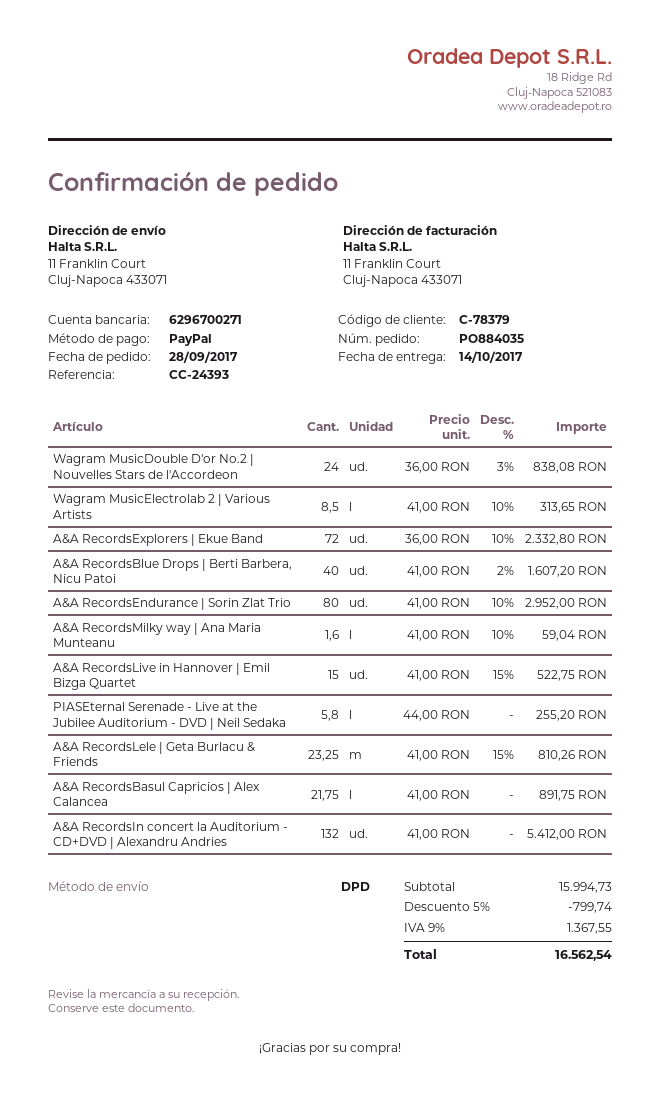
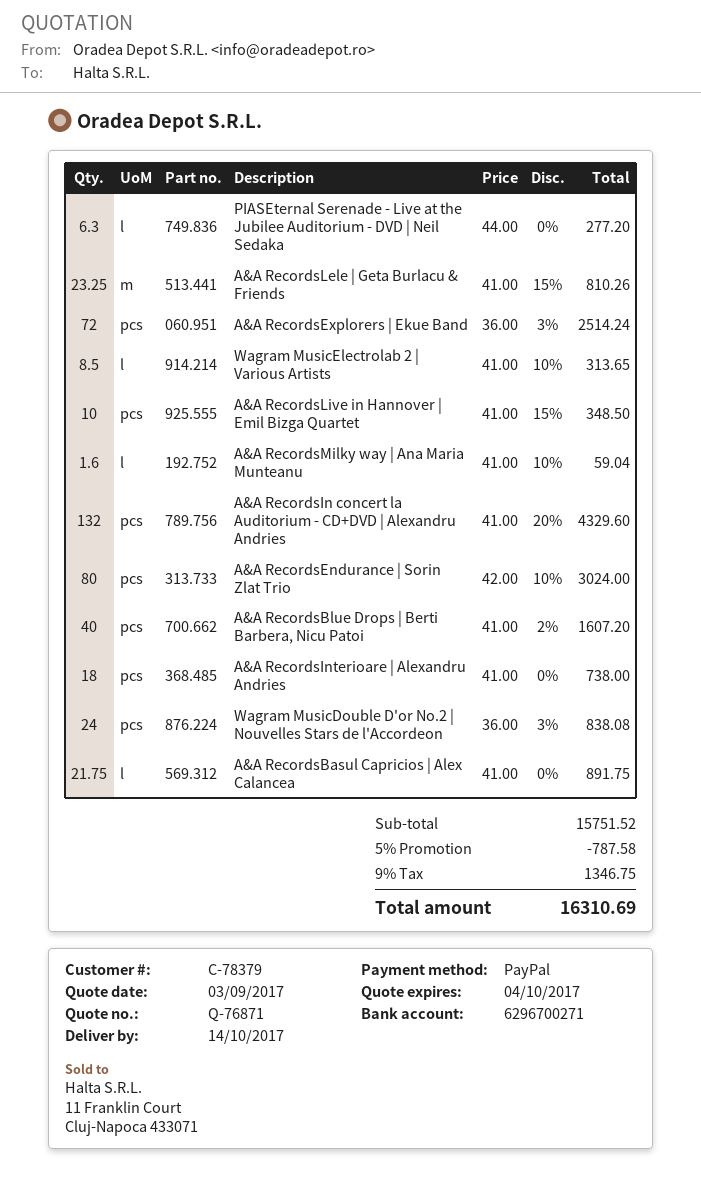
A&A RecordsExplorers | Ekue Band: 72 x 36.00 - 10% = 2332.80 -> 72 x 36.00 - 3% = 2514.24
A&A RecordsEndurance | Sorin Zlat Trio: 80 x 41.00 - 10% = 2952.00 -> 80 x 42.00 - 10% = 3024.00
A&A RecordsLive in Hannover | Emil Bizga Quartet: 15 x 41.00 - 15% = 522.75 -> 10 x 41.00 - 15% = 348.50
PIASEternal Serenade - Live at the Jubilee Auditorium - DVD | Neil Sedaka: 5.8 x 44.00 = 255.20 -> 6.3 x 44.00 = 277.20
A&A RecordsIn concert la Auditorium - CD+DVD | Alexandru Andries: 132 x 41.00 = 5412.00 -> 132 x 41.00 - 20% = 4329.60
A&A RecordsInterioare | Alexandru Andries: none -> 18 x 41.00 = 738.00
subtotal: 15994.73 -> 15751.52
discount: 5% = 799.74 -> 5% = 787.58
tax: 9% = 1367.55 -> 9% = 1346.75
total: 16562.54 -> 16310.69

